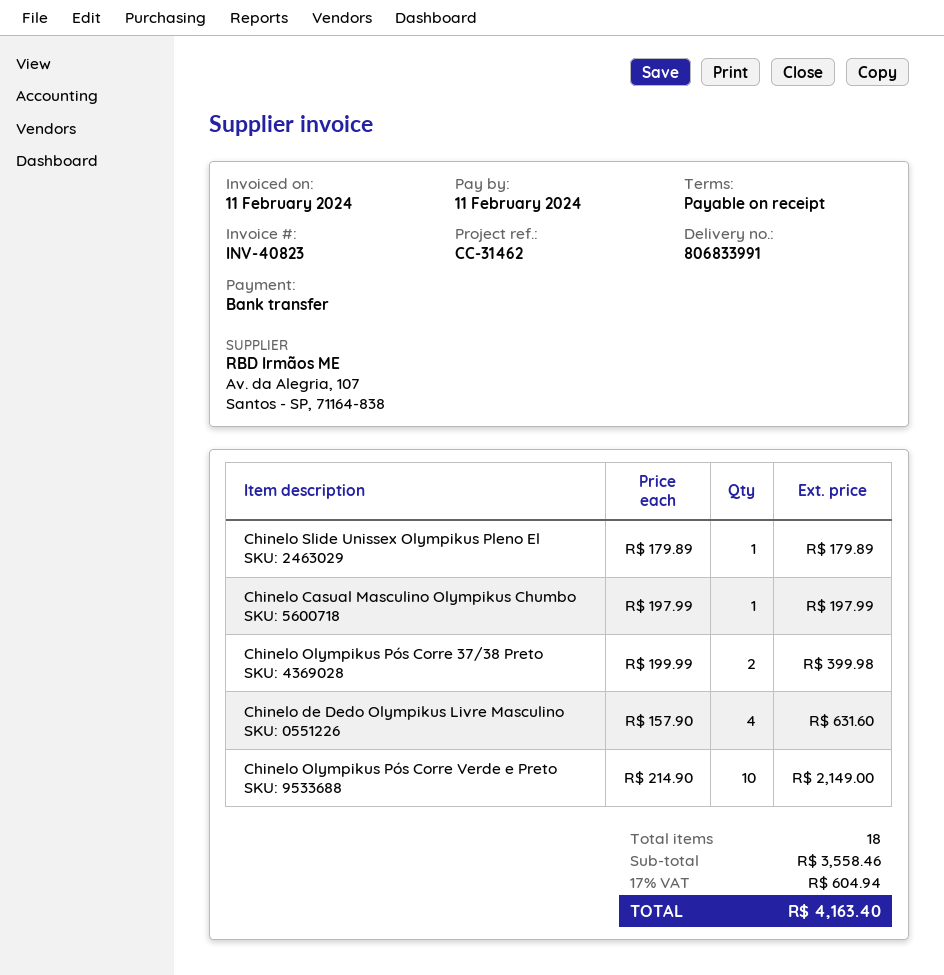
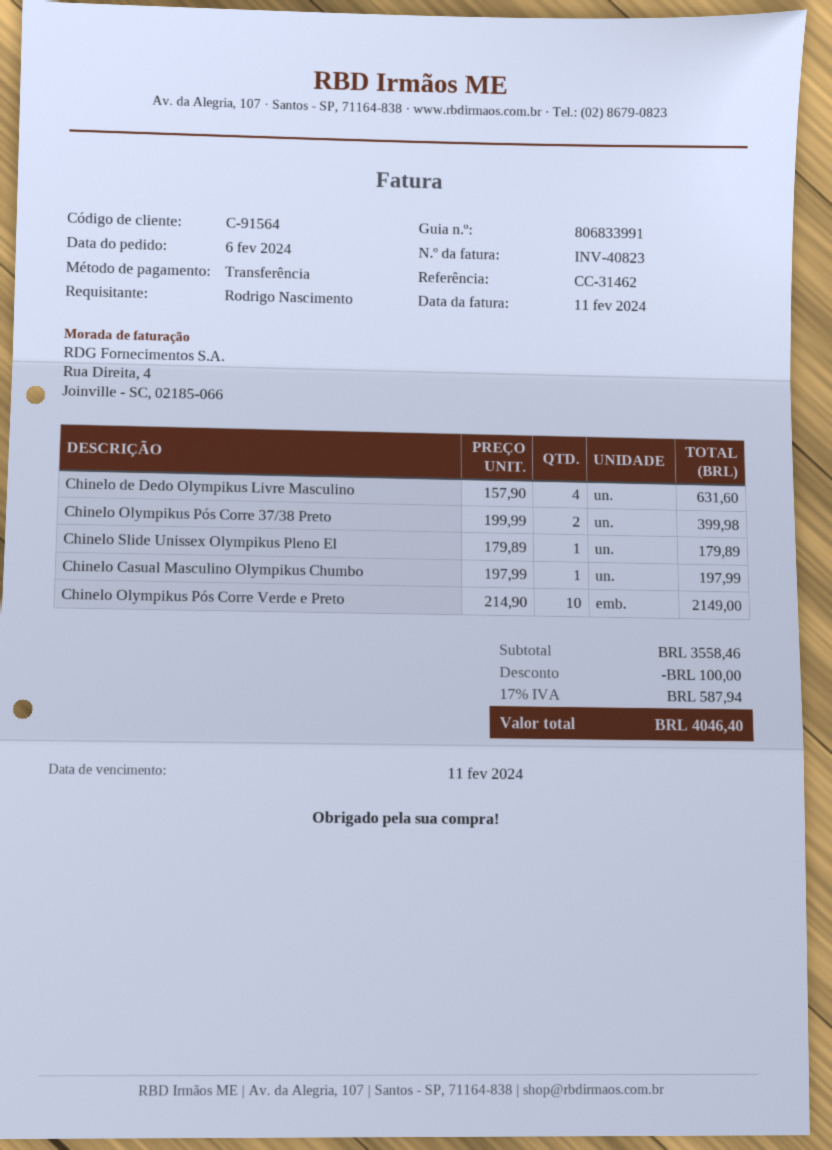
discount: none -> 100.00
tax: 17% = 604.94 -> 17% = 587.94
total: 4163.40 -> 4046.40

